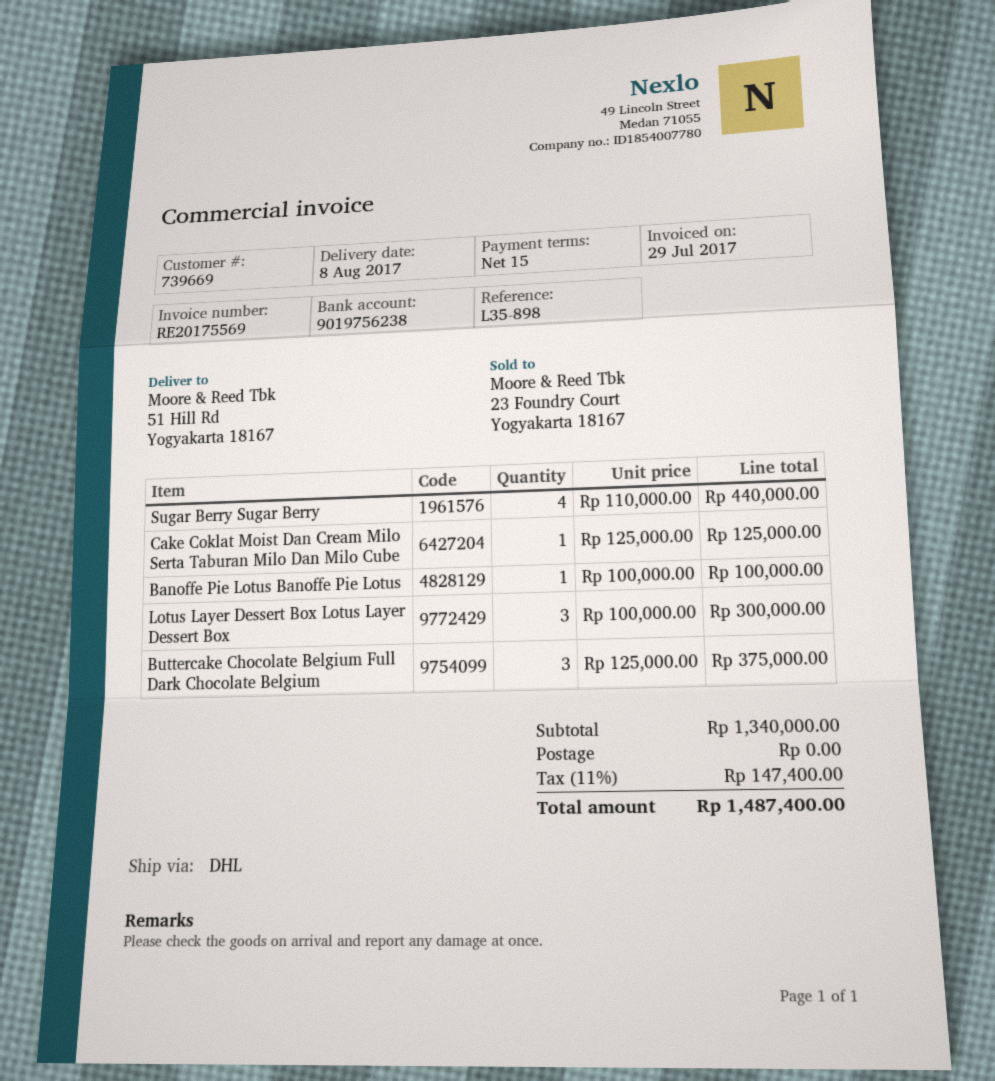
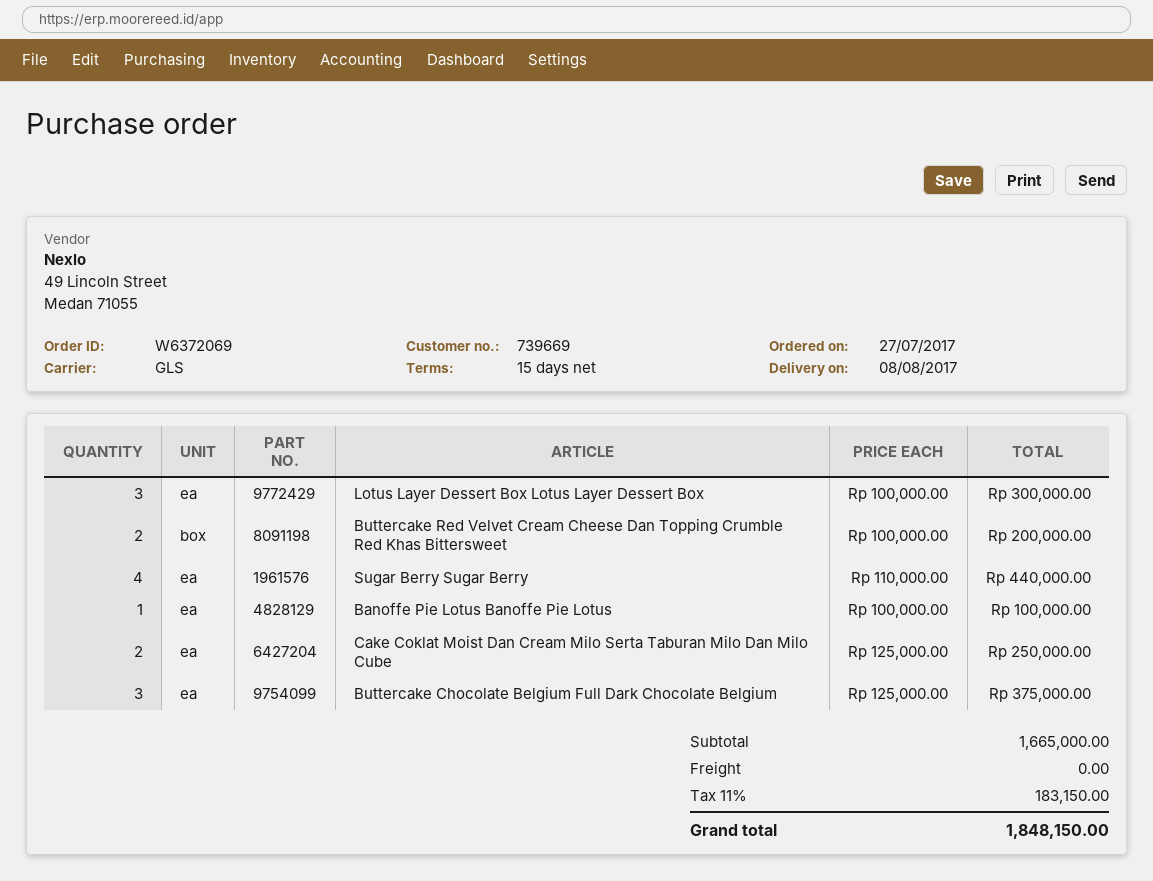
shipping method: DHL -> GLS
Cake Coklat Moist Dan Cream Milo Serta Taburan Milo Dan Milo Cube: 1 x 125000.00 = 125000.00 -> 2 x 125000.00 = 250000.00
Buttercake Red Velvet Cream Cheese Dan Topping Crumble Red Khas Bittersweet: none -> 2 x 100000.00 = 200000.00
subtotal: 1340000.00 -> 1665000.00
tax: 11% = 147400.00 -> 11% = 183150.00
total: 1487400.00 -> 1848150.00

